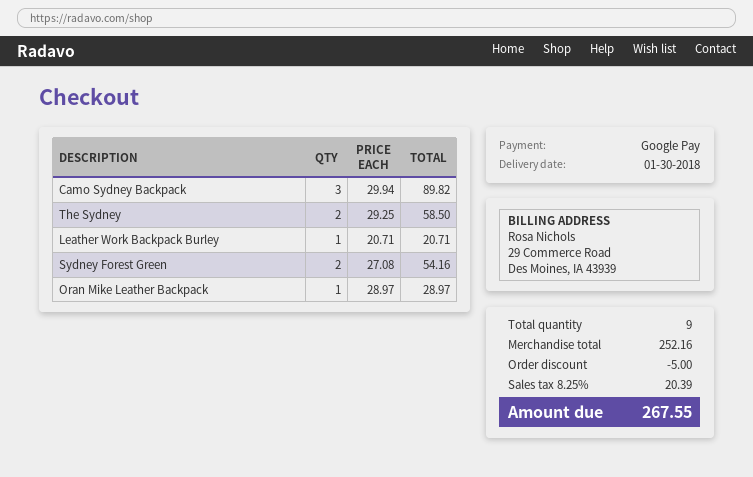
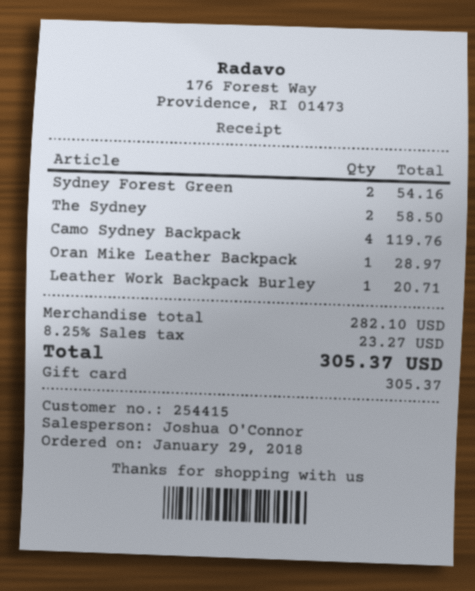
payment method: Google Pay -> gift card
Camo Sydney Backpack: 3 for 89.82 -> 4 for 119.76
subtotal: 252.16 -> 282.10
discount: 5.00 -> none
tax: 8.25% = 20.39 -> 8.25% = 23.27
total: 267.55 -> 305.37

